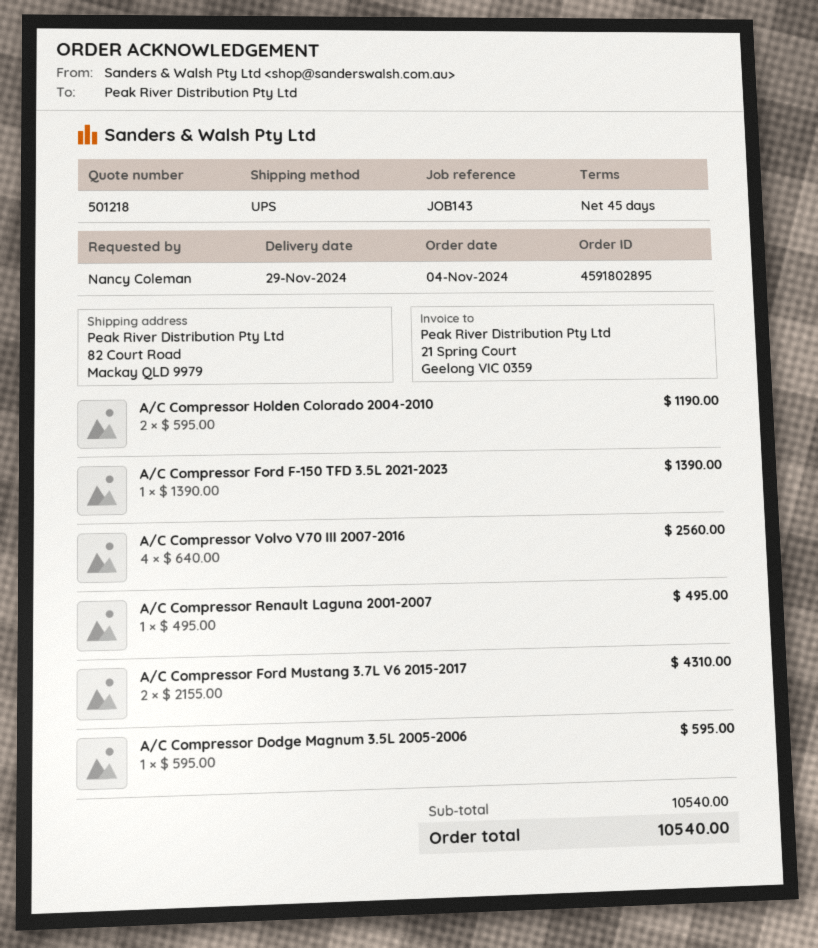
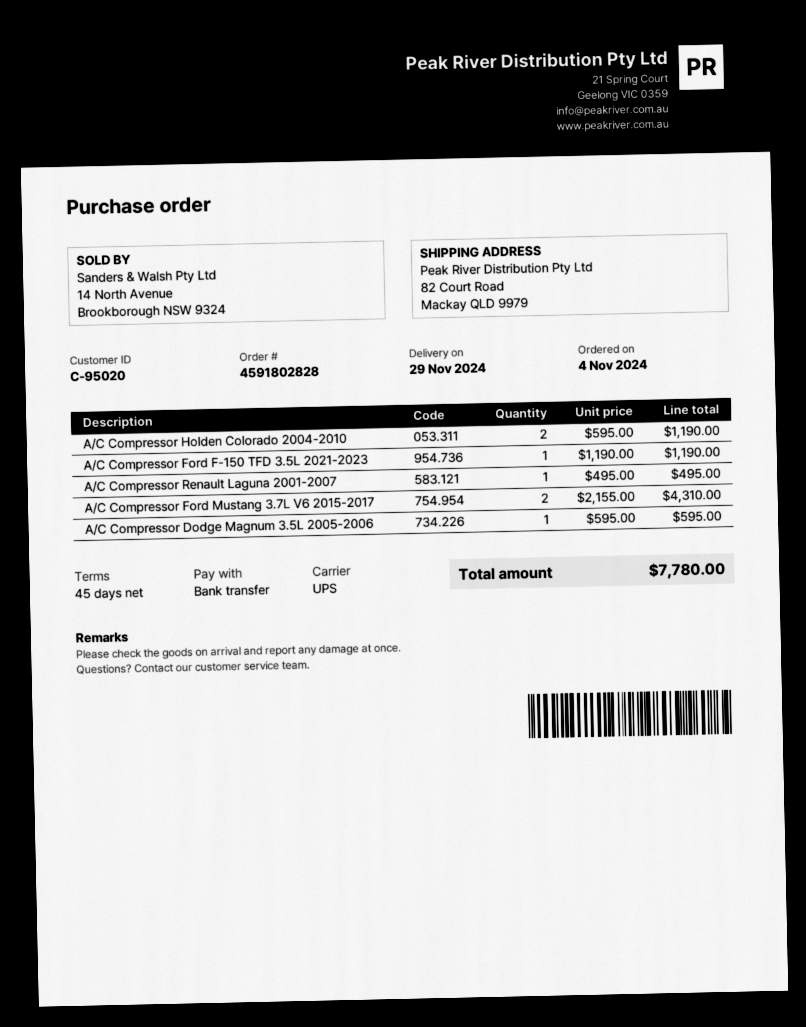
order number: 4591802895 -> 4591802828
A/C Compressor Ford F-150 TFD 3.5L 2021-2023: 1 x 1390.00 = 1390.00 -> 1 x 1190.00 = 1190.00
A/C Compressor Volvo V70 III 2007-2016: 4 x 640.00 = 2560.00 -> none
total: 10540.00 -> 7780.00

